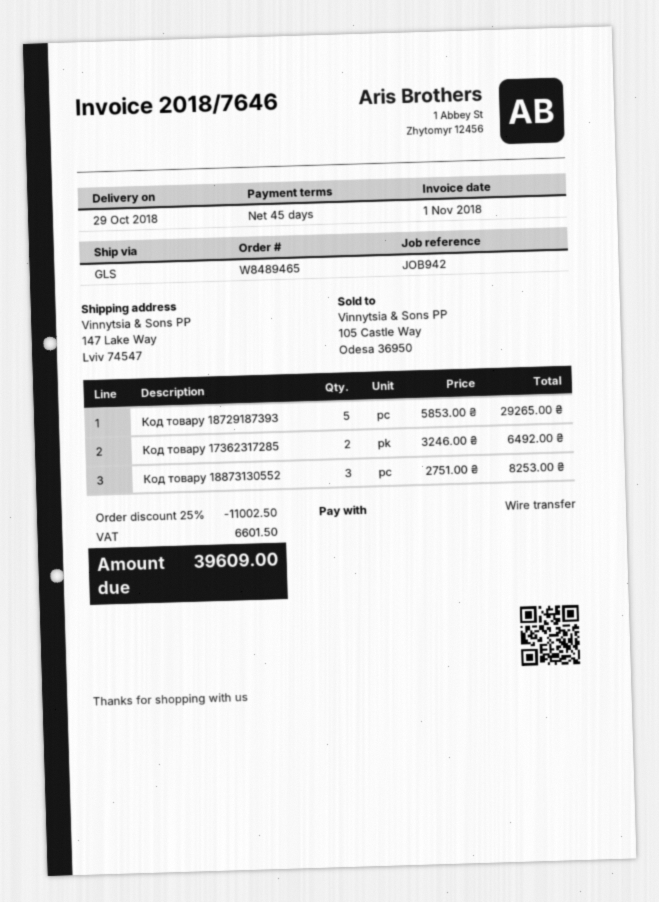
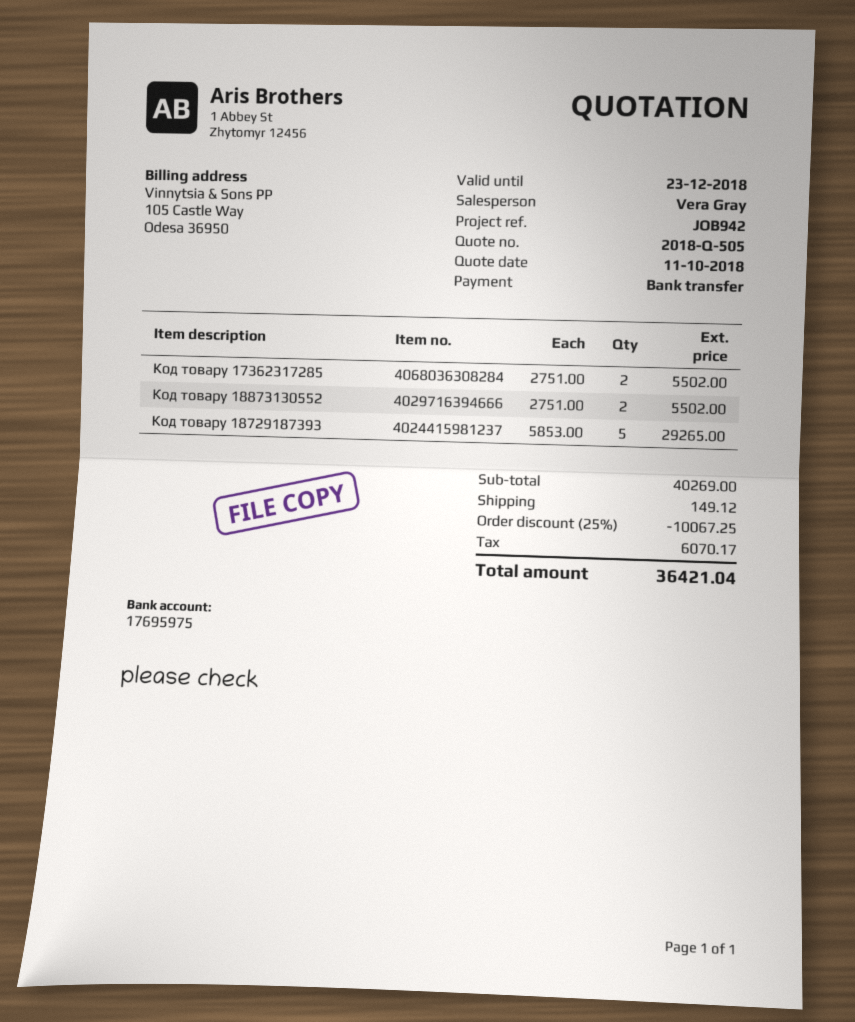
Код товару 17362317285: 2 x 3246.00 = 6492.00 -> 2 x 2751.00 = 5502.00
Код товару 18873130552: 3 x 2751.00 = 8253.00 -> 2 x 2751.00 = 5502.00
discount: 25% = 11002.50 -> 25% = 10067.25
shipping: none -> 149.12
tax: 6601.50 -> 6070.17
total: 39609.00 -> 36421.04

